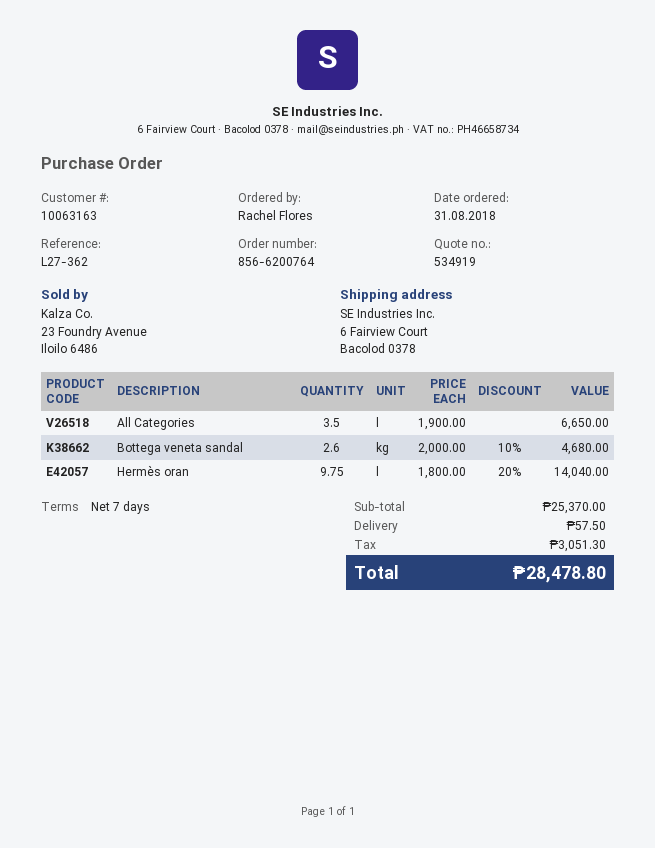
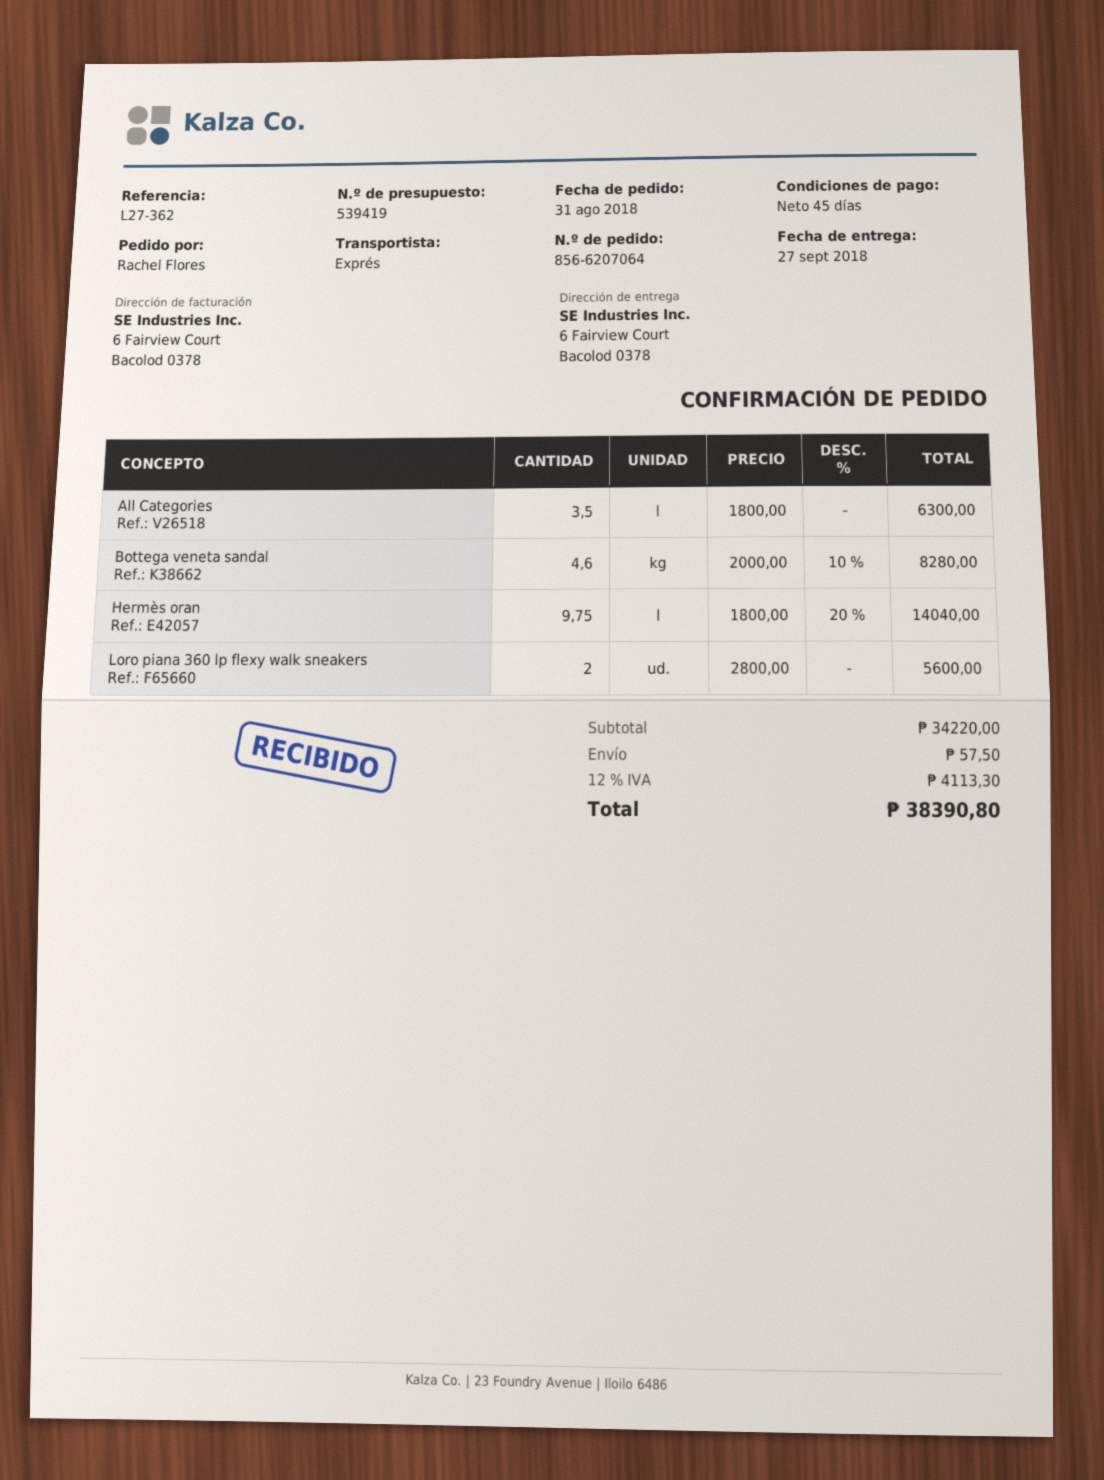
quote number: 534919 -> 539419
order number: 856-6200764 -> 856-6207064
payment terms: 7 days -> 45 days
All Categories: 3.5 x 1900.00 = 6650.00 -> 3.5 x 1800.00 = 6300.00
Bottega veneta sandal: 2.6 x 2000.00 - 10% = 4680.00 -> 4.6 x 2000.00 - 10% = 8280.00
Loro piana 360 lp flexy walk sneakers: none -> 2 x 2800.00 = 5600.00
subtotal: 25370.00 -> 34220.00
tax: 3051.30 -> 4113.30
total: 28478.80 -> 38390.80

